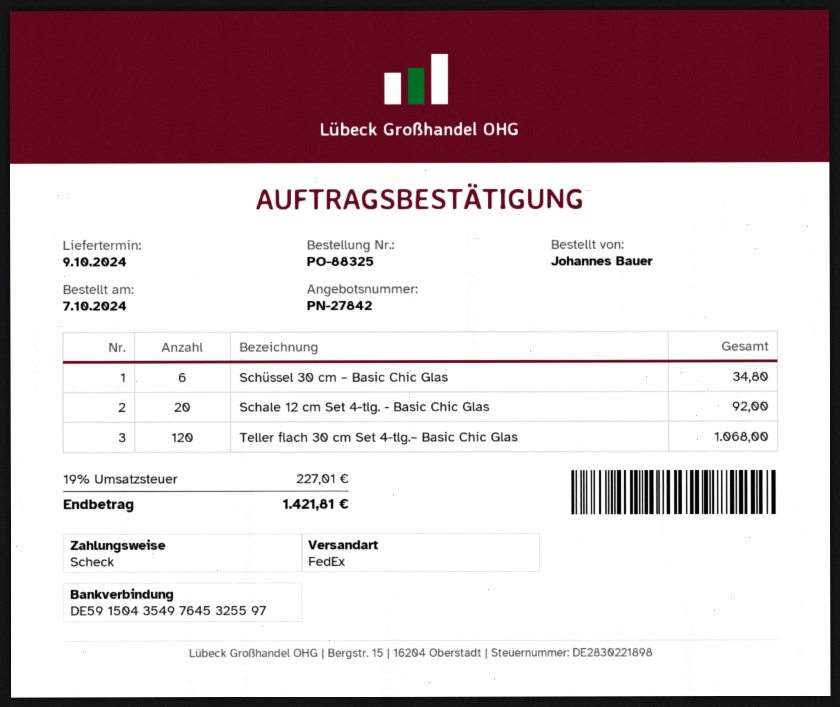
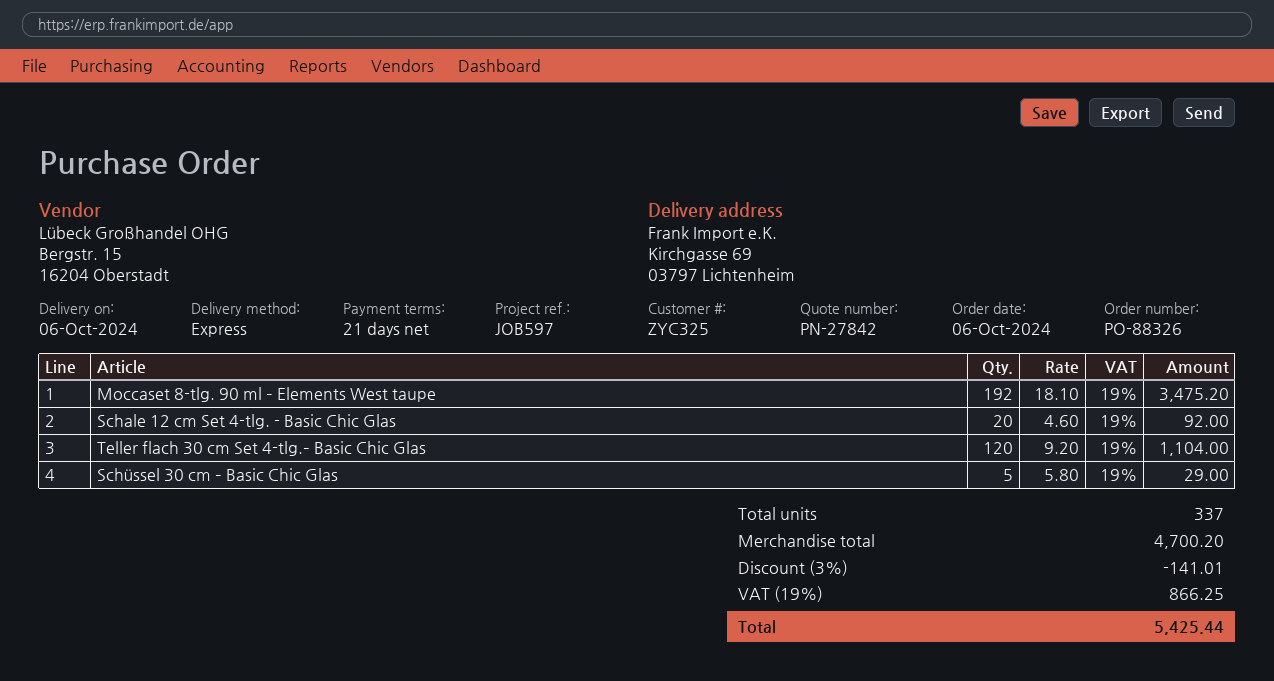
order number: PO-88325 -> PO-88326
order date: 2024-10-07 -> 2024-10-06
delivery date: 2024-10-09 -> 2024-10-06
shipping method: FedEx -> express
Schüssel 30 cm – Basic Chic Glas: 6 for 34.80 -> 5 for 29.00
Teller flach 30 cm Set 4-tlg.– Basic Chic Glas: 120 for 1068.00 -> 120 for 1104.00
Moccaset 8-tlg. 90 ml – Elements West taupe: none -> 192 for 3475.20
discount: none -> 3% = 141.01
tax: 19% = 227.01 -> 19% = 866.25
total: 1421.81 -> 5425.44

